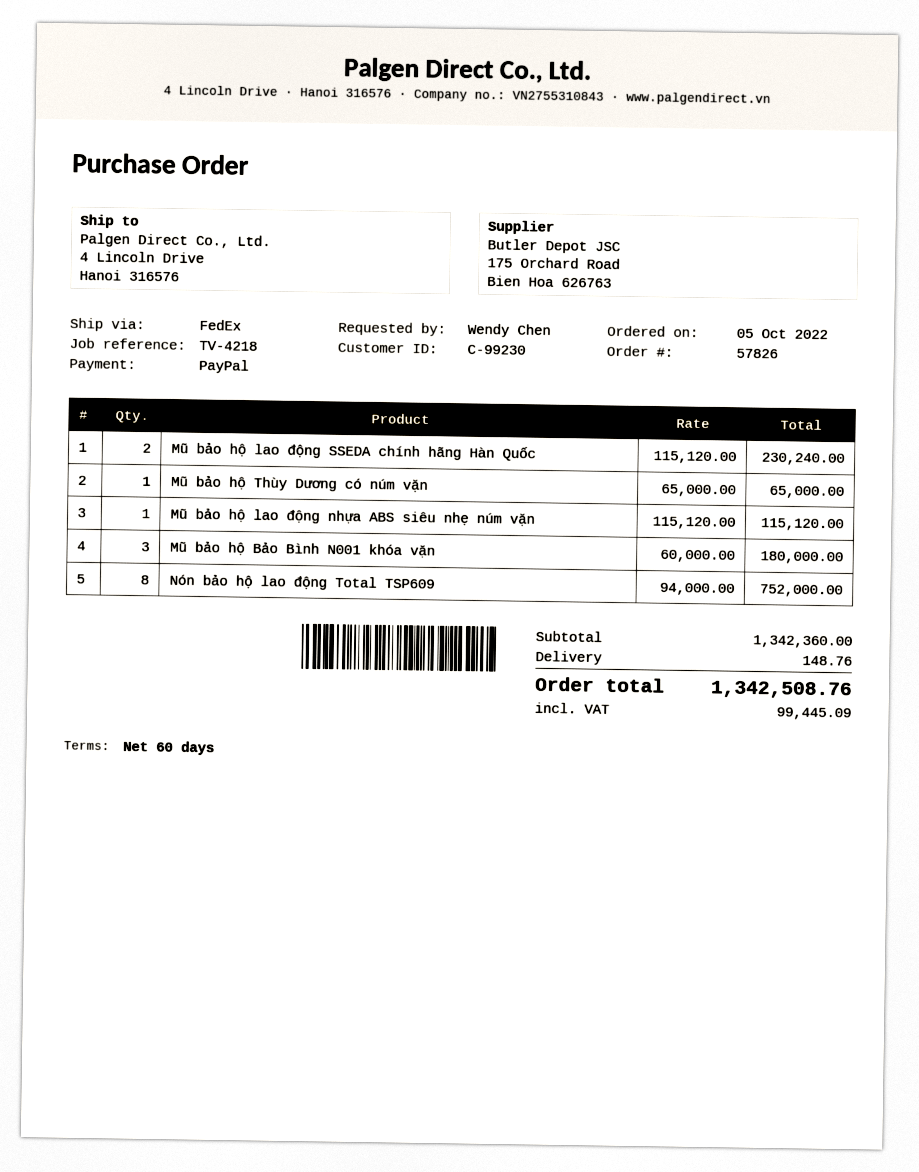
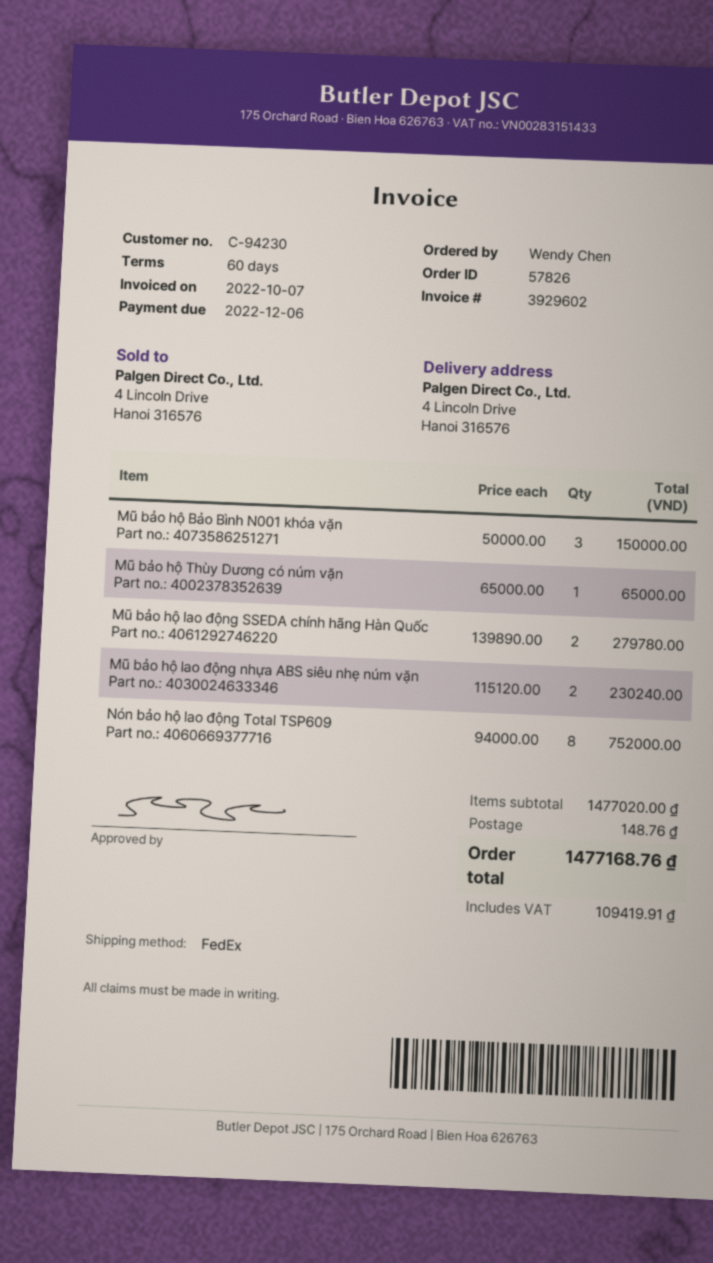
customer number: C-99230 -> C-94230
Mũ bảo hộ lao động SSEDA chính hãng Hàn Quốc: 2 x 115120.00 = 230240.00 -> 2 x 139890.00 = 279780.00
Mũ bảo hộ lao động nhựa ABS siêu nhẹ núm vặn: 1 x 115120.00 = 115120.00 -> 2 x 115120.00 = 230240.00
Mũ bảo hộ Bảo Bình N001 khóa vặn: 3 x 60000.00 = 180000.00 -> 3 x 50000.00 = 150000.00
subtotal: 1342360.00 -> 1477020.00
tax: 99445.09 -> 109419.91
total: 1342508.76 -> 1477168.76

